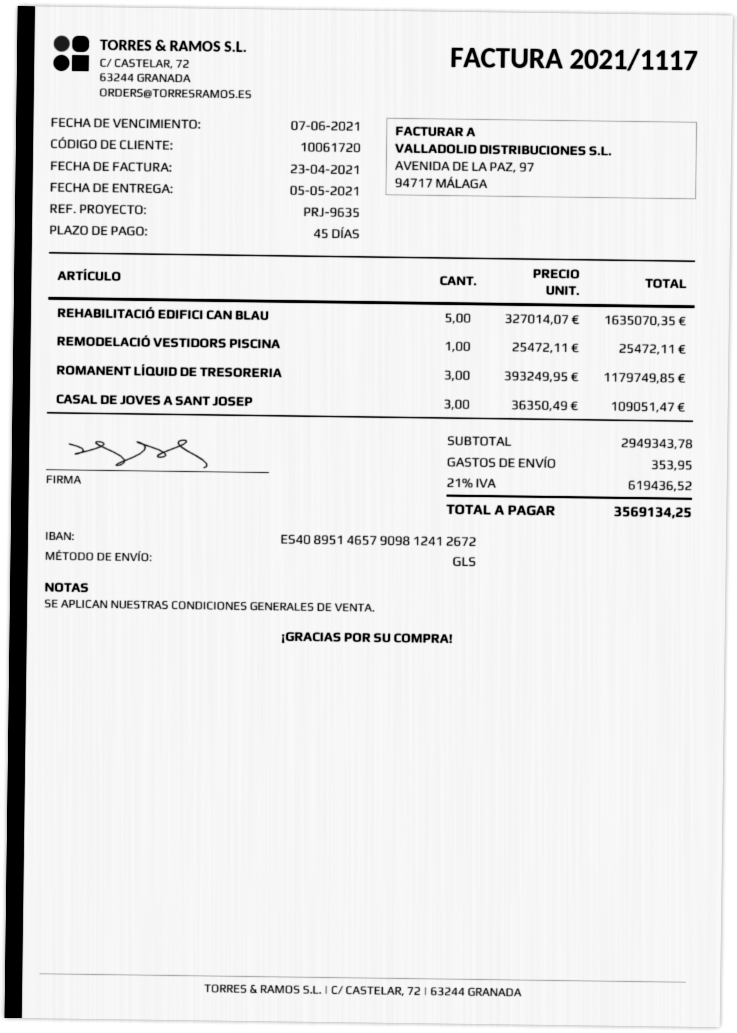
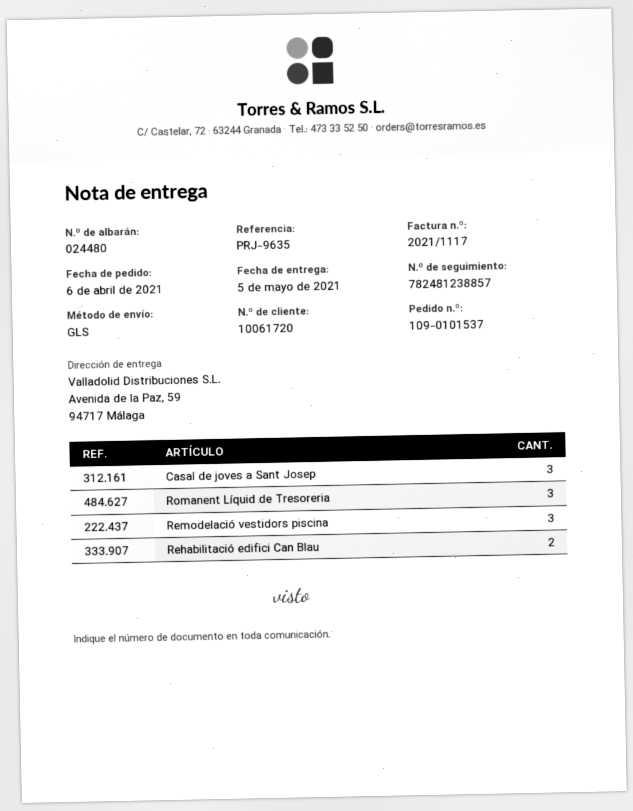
REHABILITACIÓ EDIFICI CAN BLAU: 5 -> 2
REMODELACIÓ VESTIDORS PISCINA: 1 -> 3

